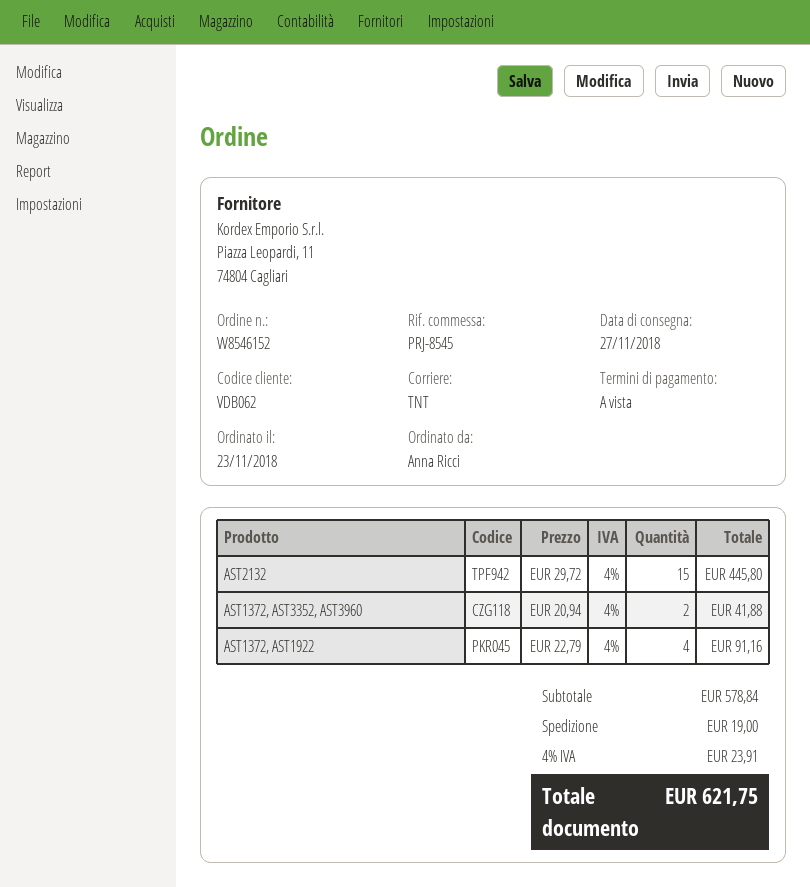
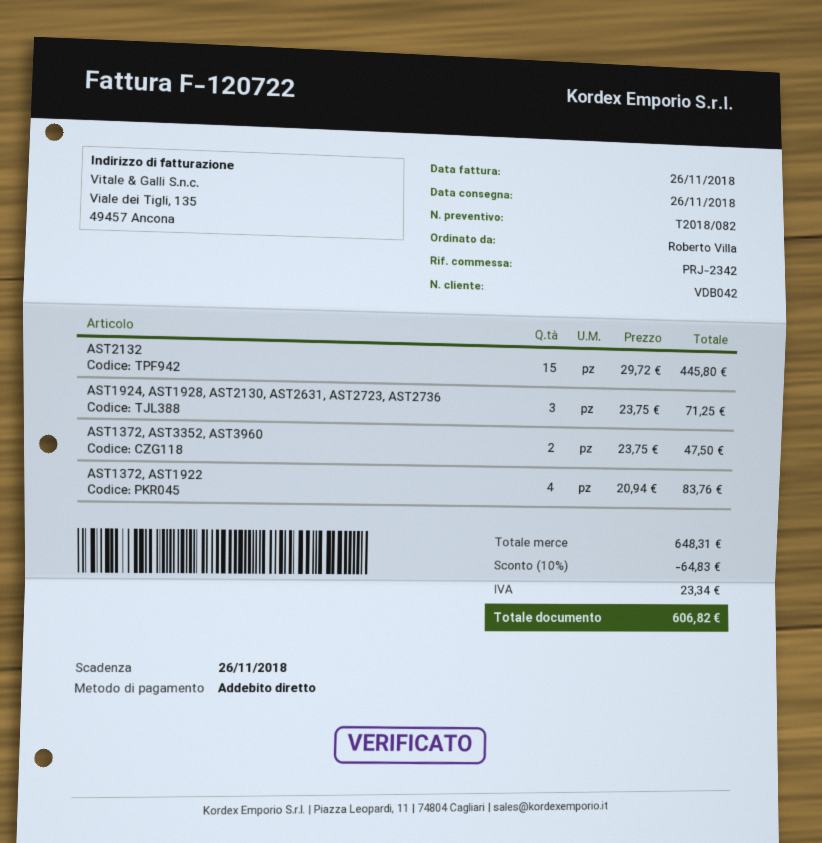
delivery date: 2018-11-27 -> 2018-11-26
customer number: VDB062 -> VDB042
reference: PRJ-8545 -> PRJ-2342
ordered by: Anna Ricci -> Roberto Villa
AST1372, AST3352, AST3960: 2 x 20.94 = 41.88 -> 2 x 23.75 = 47.50
AST1372, AST1922: 4 x 22.79 = 91.16 -> 4 x 20.94 = 83.76
AST1924, AST1928, AST2130, AST2631, AST2723, AST2736: none -> 3 x 23.75 = 71.25
subtotal: 578.84 -> 648.31
discount: none -> 10% = 64.83
shipping: 19.00 -> none
tax: 23.91 -> 23.34
total: 621.75 -> 606.82

